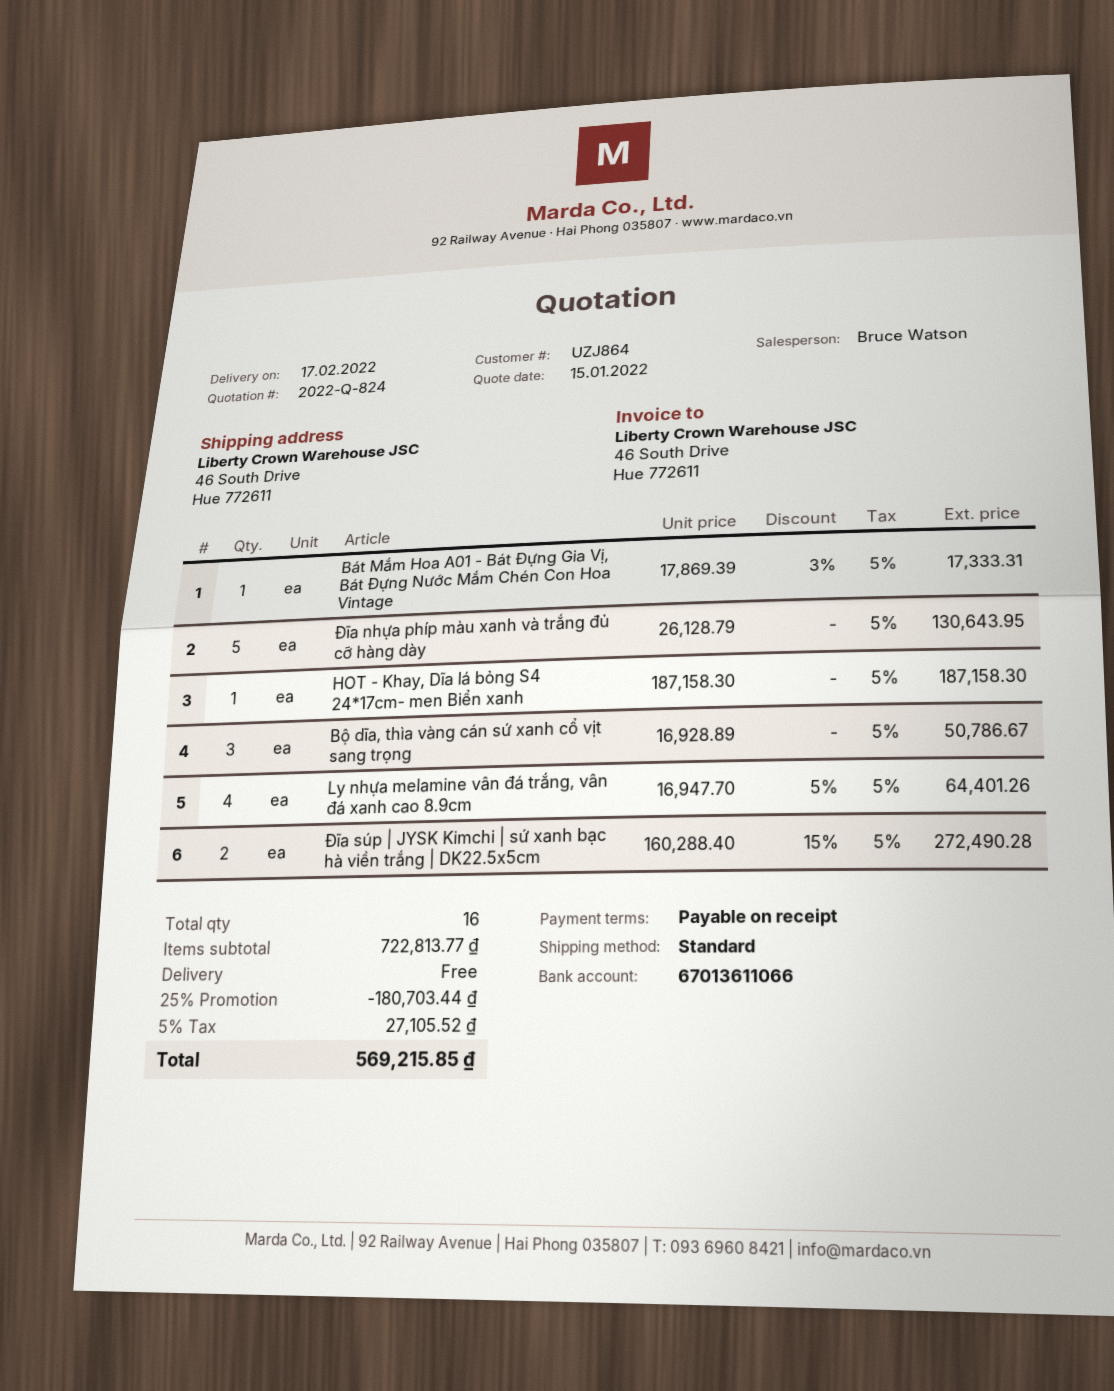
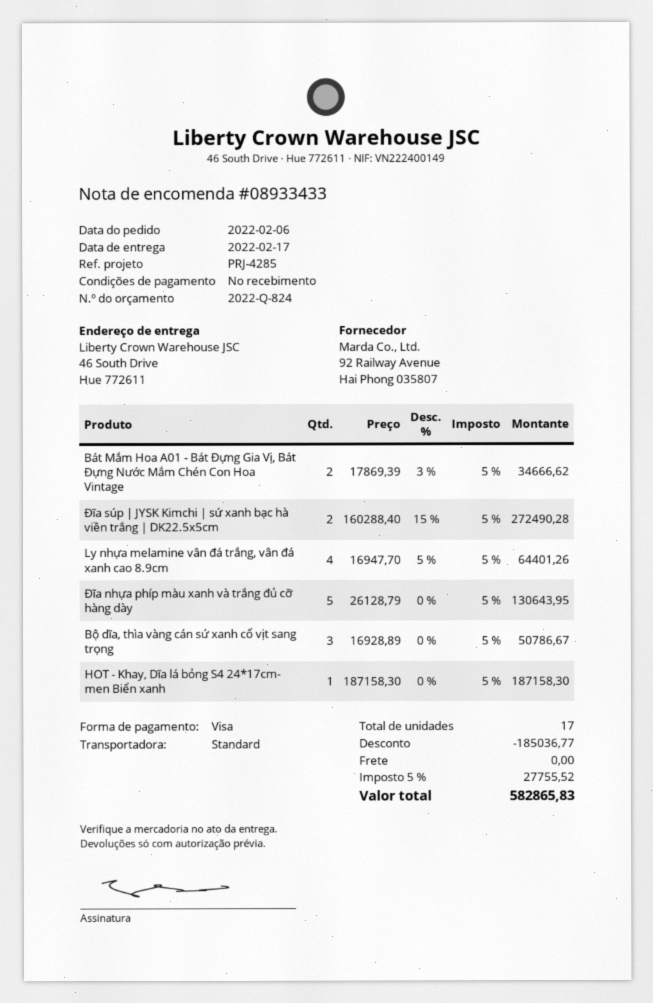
Bát Mắm Hoa A01 - Bát Đựng Gia Vị, Bát Đựng Nước Mắm Chén Con Hoa Vintage: 1 x 17869.39 - 3% = 17333.31 -> 2 x 17869.39 - 3% = 34666.62
total quantity: 16 -> 17
discount: 180703.44 -> 185036.77
tax: 5% = 27105.52 -> 5% = 27755.52
total: 569215.85 -> 582865.83

